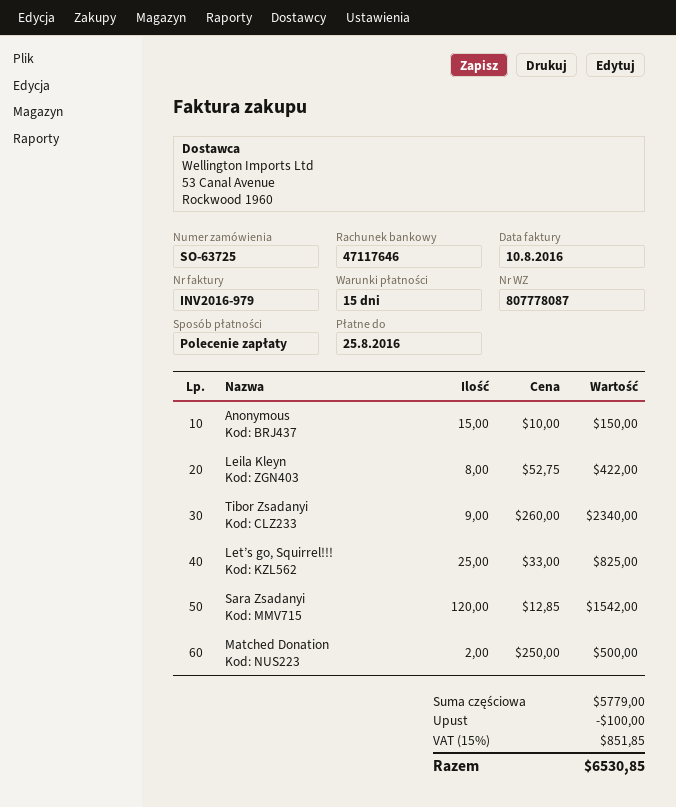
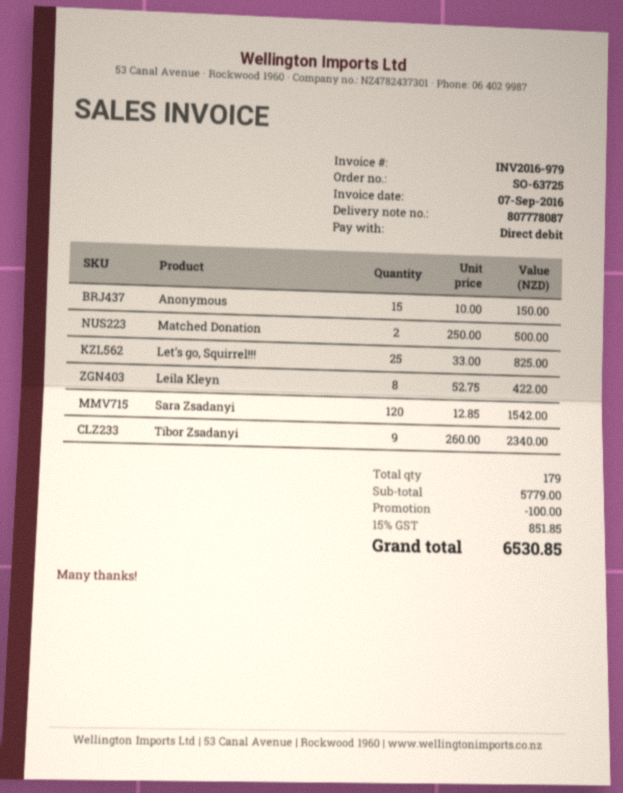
invoice date: 2016-08-10 -> 2016-09-07

